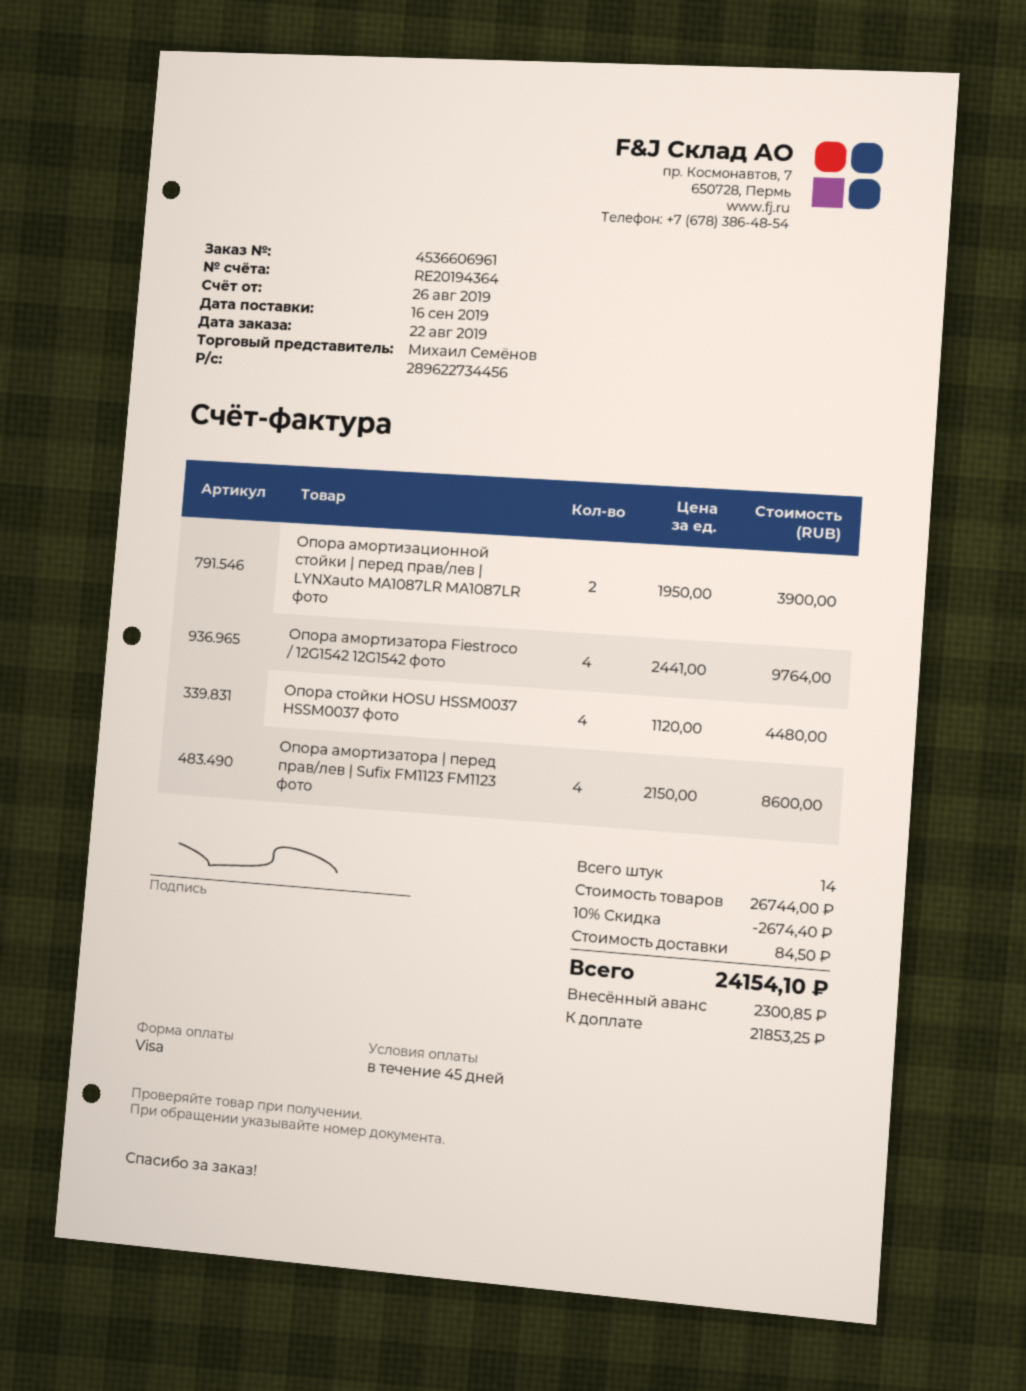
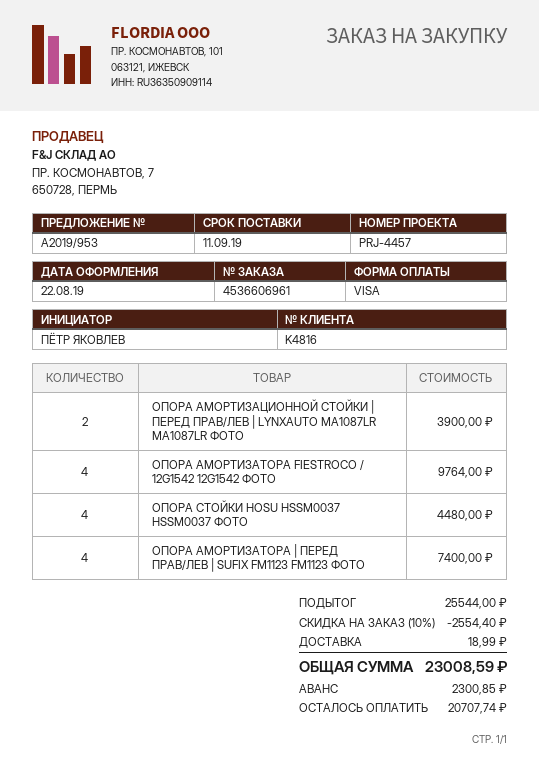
delivery date: 2019-09-16 -> 2019-09-11
Опора амортизатора | перед прав/лев | Sufix FM1123 FM1123 фото: 4 for 8600.00 -> 4 for 7400.00
subtotal: 26744.00 -> 25544.00
discount: 10% = 2674.40 -> 10% = 2554.40
shipping: 84.50 -> 18.99
total: 24154.10 -> 23008.59
balance: 21853.25 -> 20707.74

